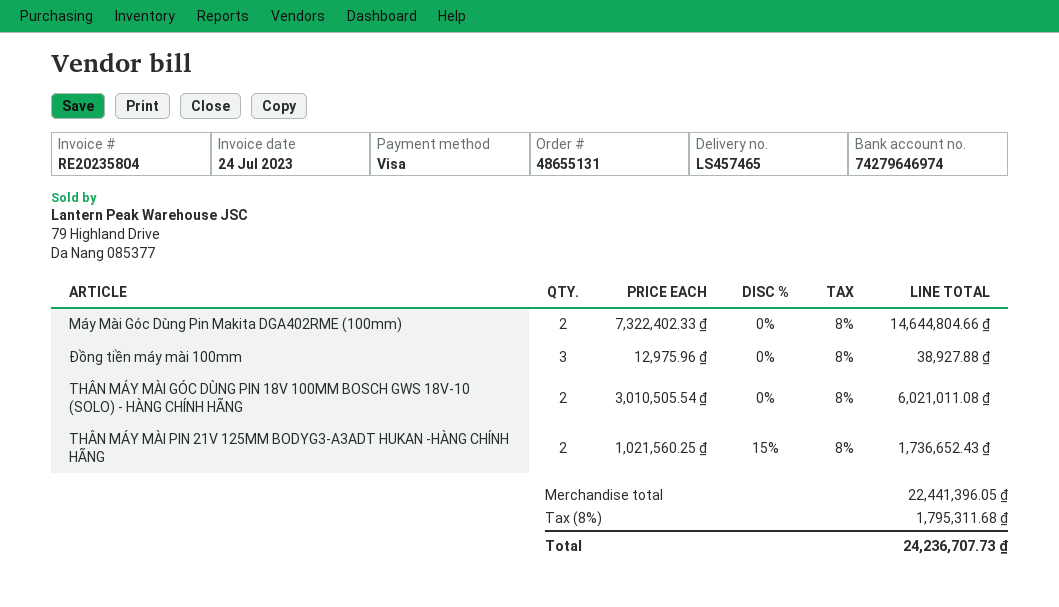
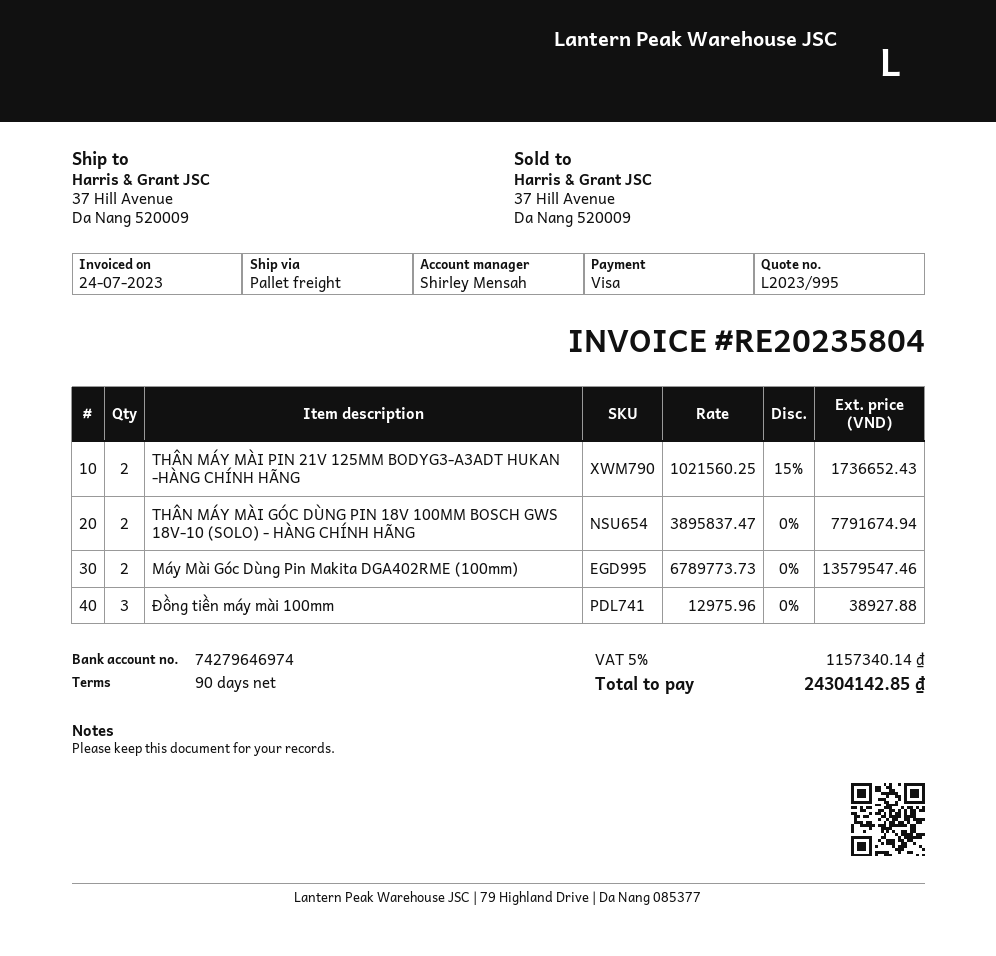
Máy Mài Góc Dùng Pin Makita DGA402RME (100mm): 2 x 7322402.33 = 14644804.66 -> 2 x 6789773.73 = 13579547.46
THÂN MÁY MÀI GÓC DÙNG PIN 18V 100MM BOSCH GWS 18V-10 (SOLO) - HÀNG CHÍNH HÃNG: 2 x 3010505.54 = 6021011.08 -> 2 x 3895837.47 = 7791674.94
tax: 8% = 1795311.68 -> 5% = 1157340.14
total: 24236707.73 -> 24304142.85

